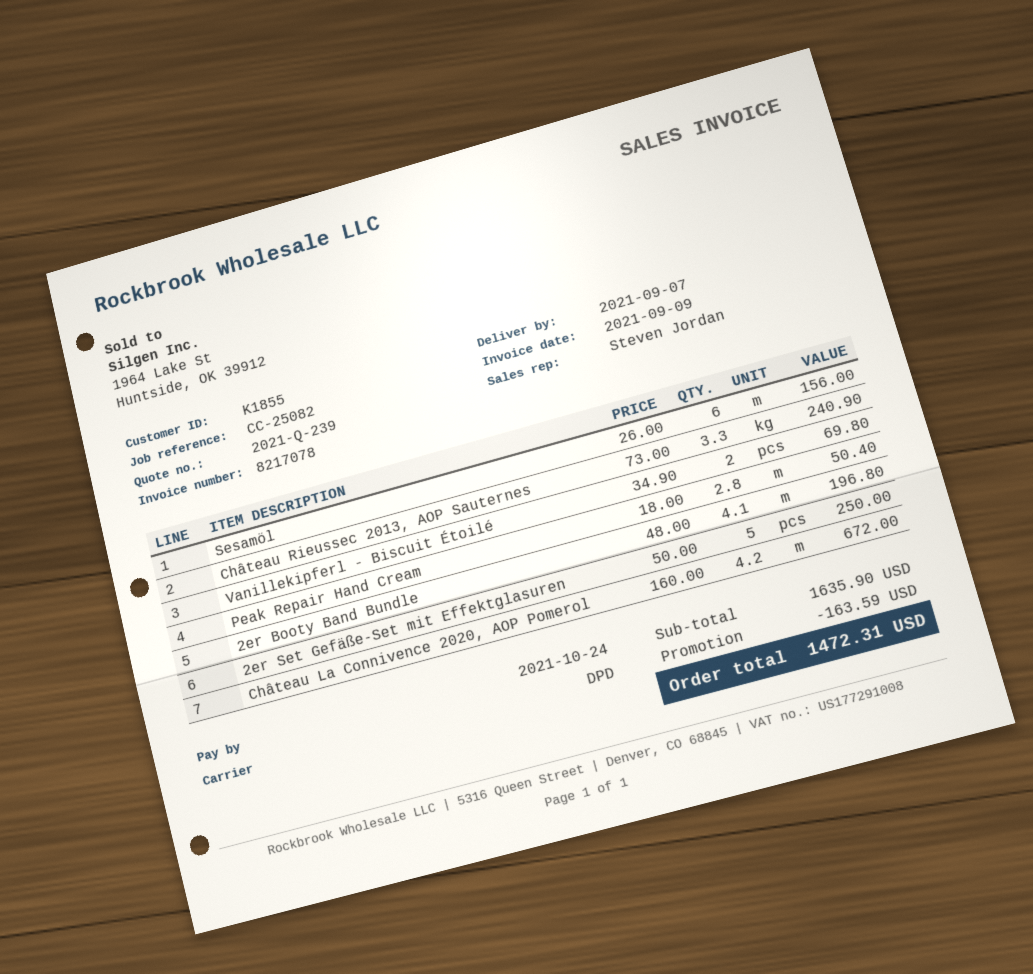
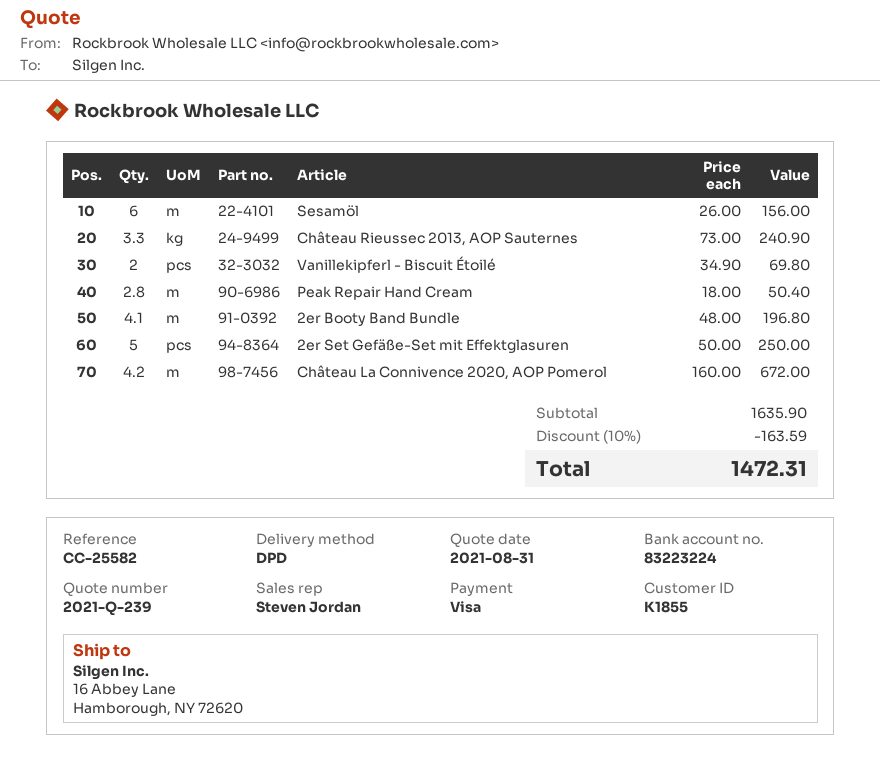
reference: CC-25082 -> CC-25582

